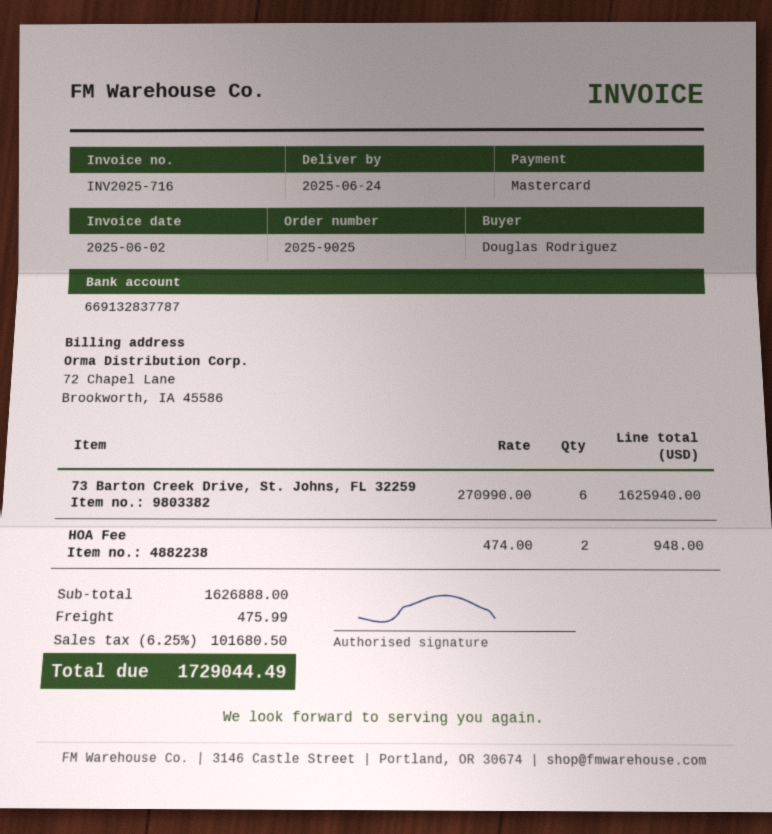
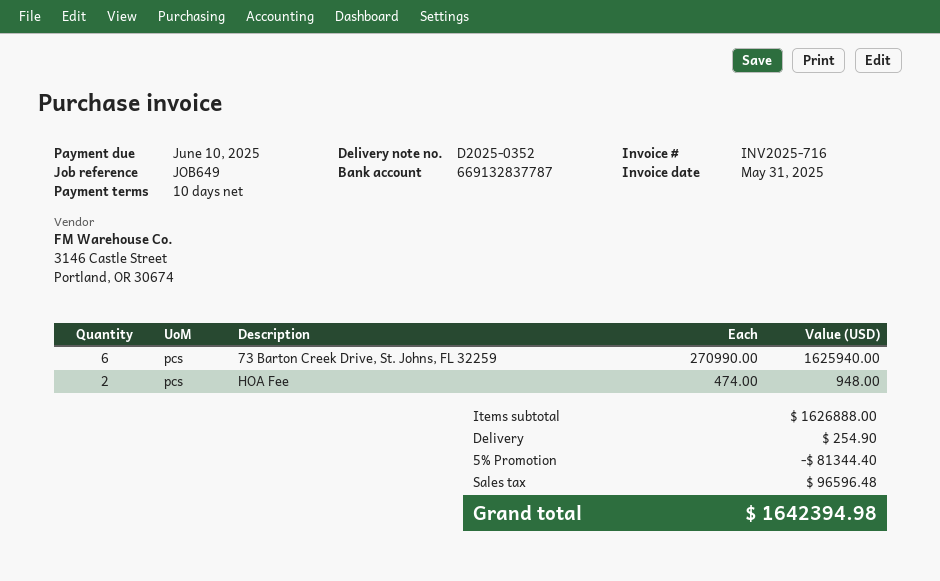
invoice date: 2025-06-02 -> 2025-05-31
discount: none -> 5% = 81344.40
shipping: 475.99 -> 254.90
tax: 101680.50 -> 96596.48
total: 1729044.49 -> 1642394.98

